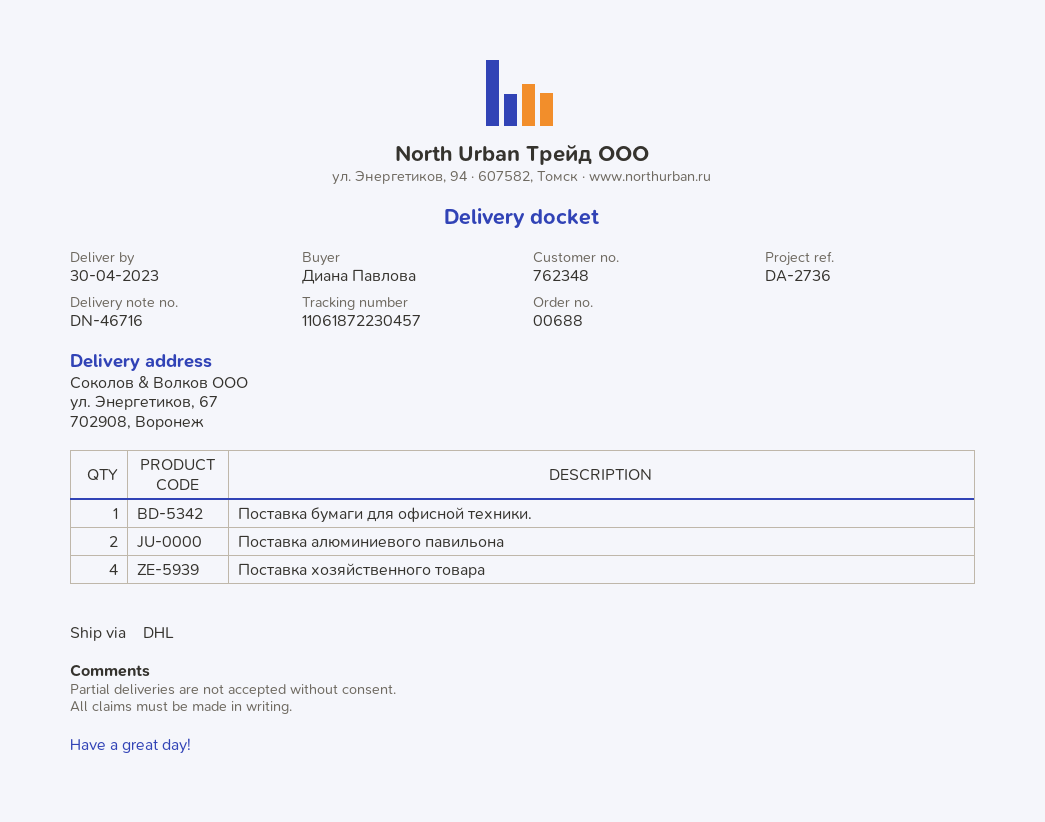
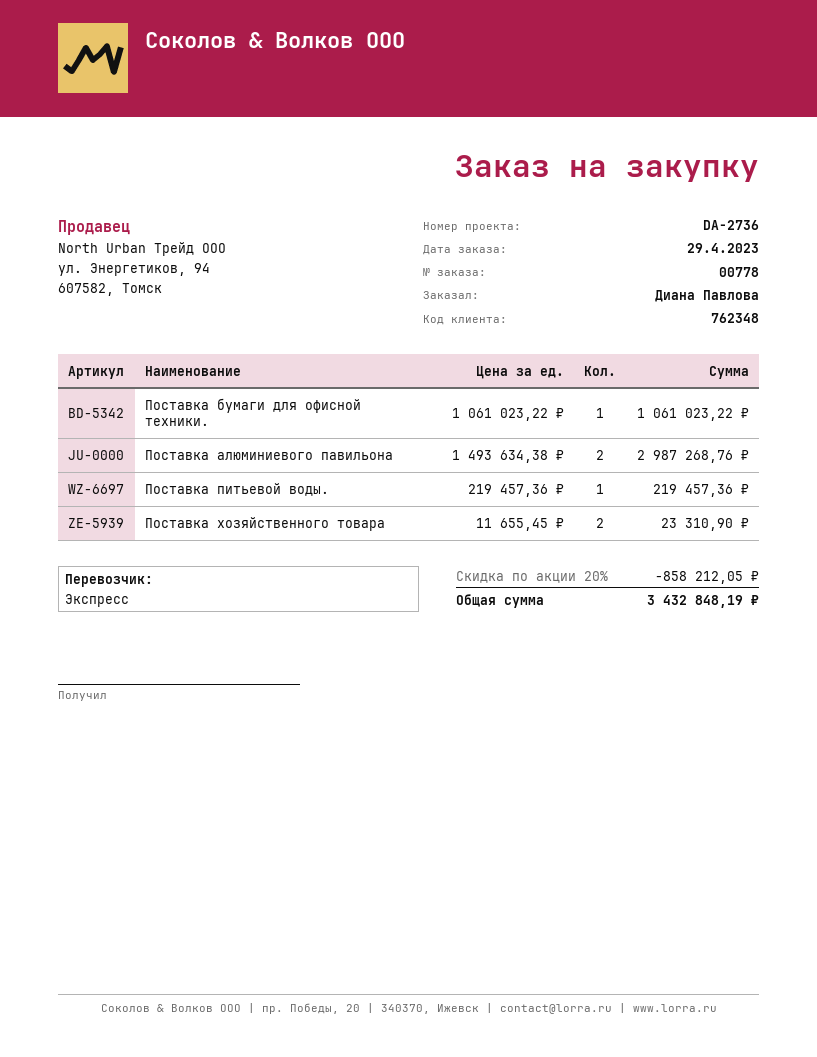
order number: 00688 -> 00778
shipping method: DHL -> express
Поставка хозяйственного товара: 4 -> 2
Поставка питьевой воды.: none -> 1

